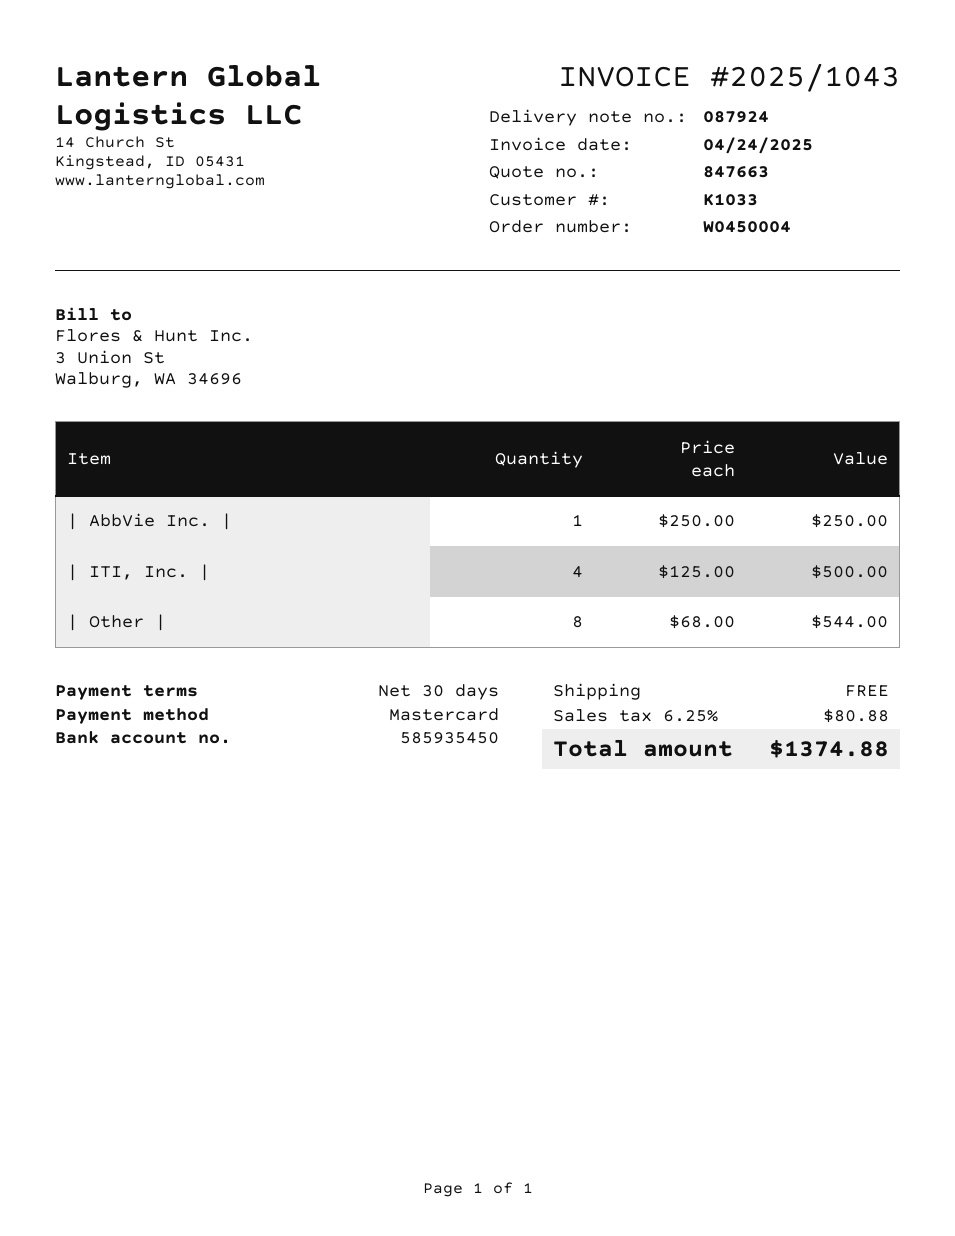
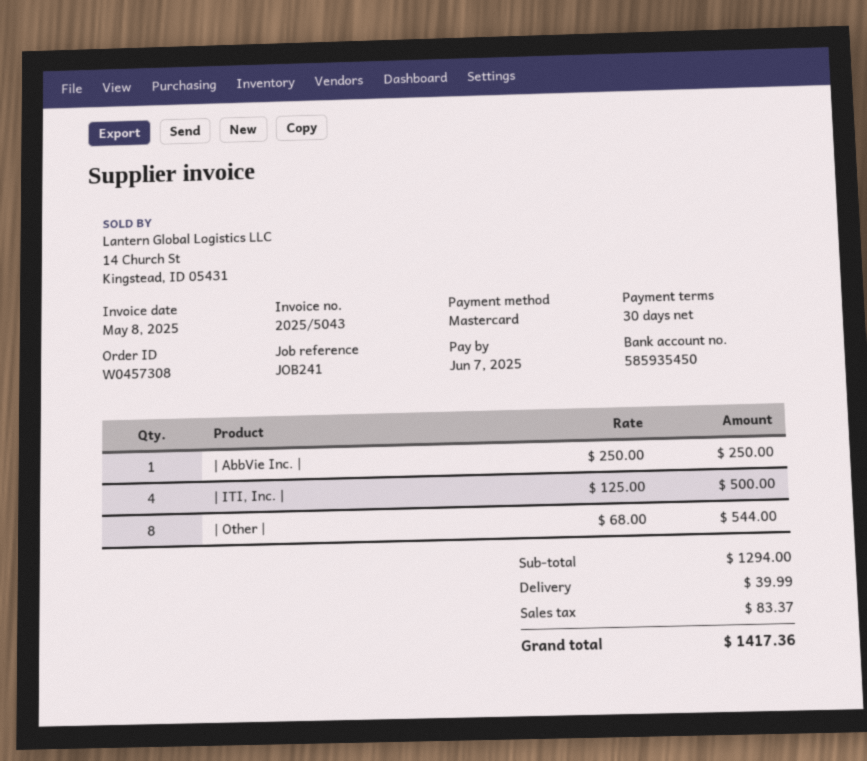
order number: W0450004 -> W0457308
invoice number: 2025/1043 -> 2025/5043
invoice date: 2025-04-24 -> 2025-05-08
shipping: 0.00 -> 39.99
tax: 80.88 -> 83.37
total: 1374.88 -> 1417.36

